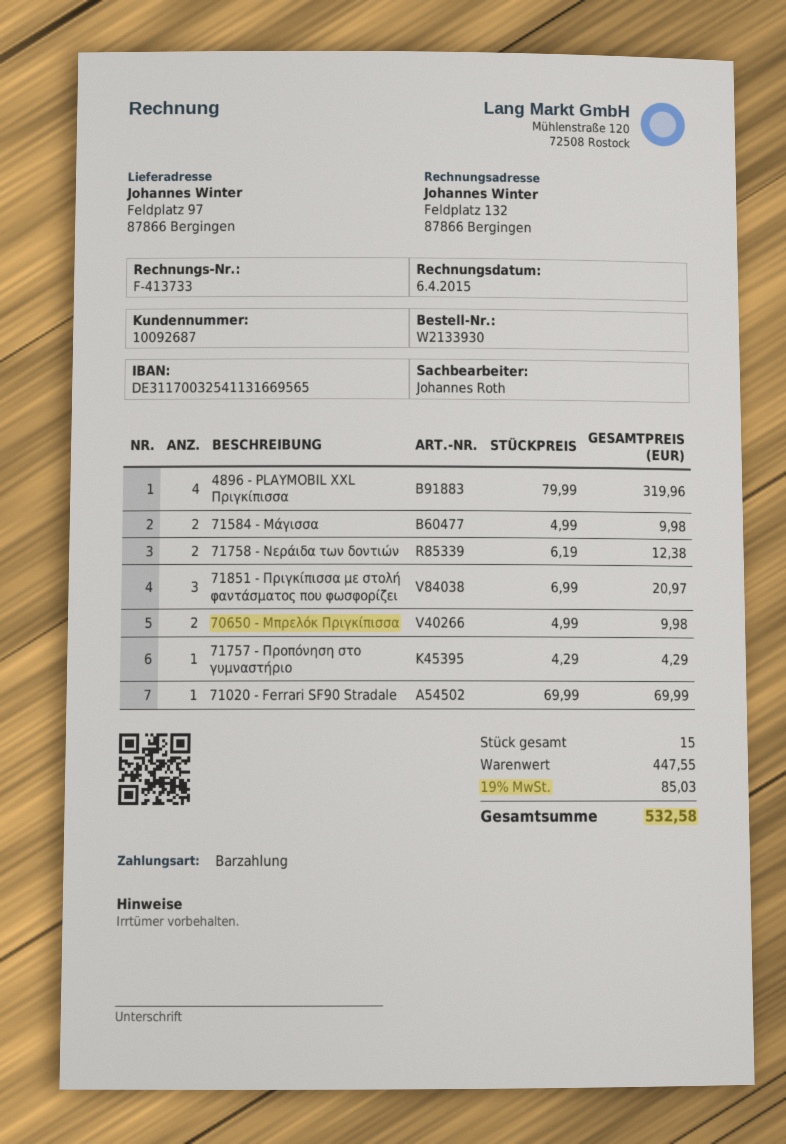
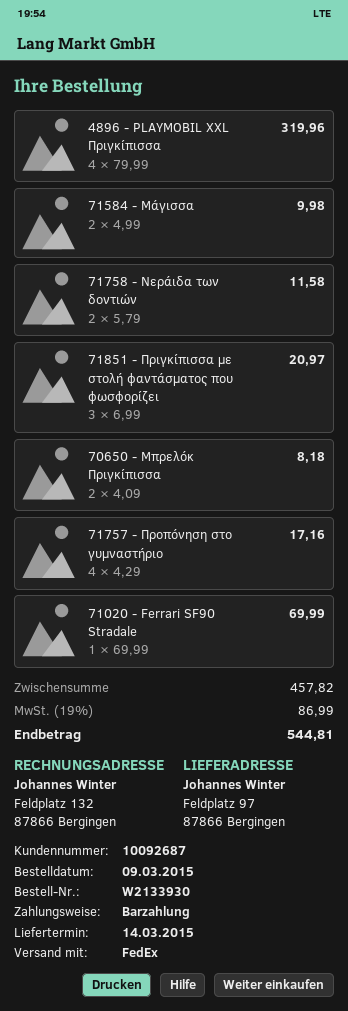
71758 - Νεράιδα των δοντιών: 2 x 6.19 = 12.38 -> 2 x 5.79 = 11.58
70650 - Μπρελόκ Πριγκίπισσα: 2 x 4.99 = 9.98 -> 2 x 4.09 = 8.18
71757 - Προπόνηση στο γυμναστήριο: 1 x 4.29 = 4.29 -> 4 x 4.29 = 17.16
subtotal: 447.55 -> 457.82
tax: 19% = 85.03 -> 19% = 86.99
total: 532.58 -> 544.81

